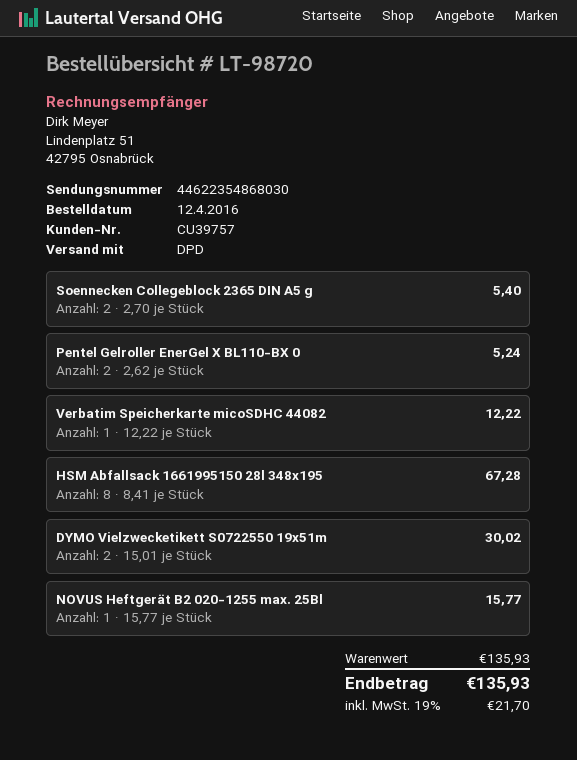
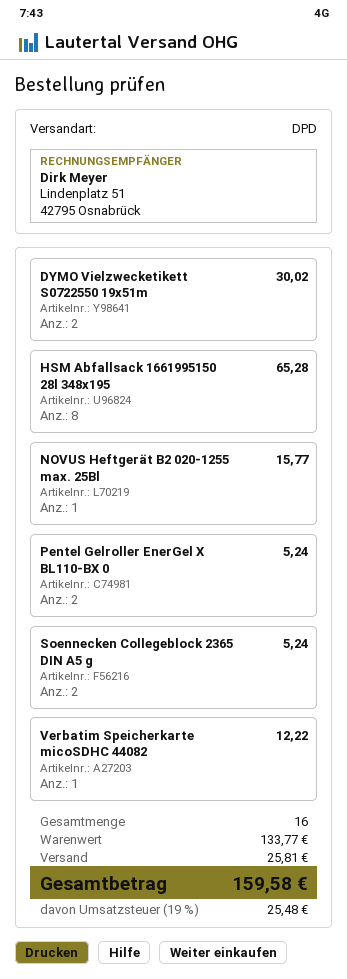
Soennecken Collegeblock 2365 DIN A5 g: 2 for 5.40 -> 2 for 5.24
HSM Abfallsack 1661995150 28l 348x195: 8 for 67.28 -> 8 for 65.28
subtotal: 135.93 -> 133.77
shipping: none -> 25.81
tax: 19% = 21.70 -> 19% = 25.48
total: 135.93 -> 159.58

